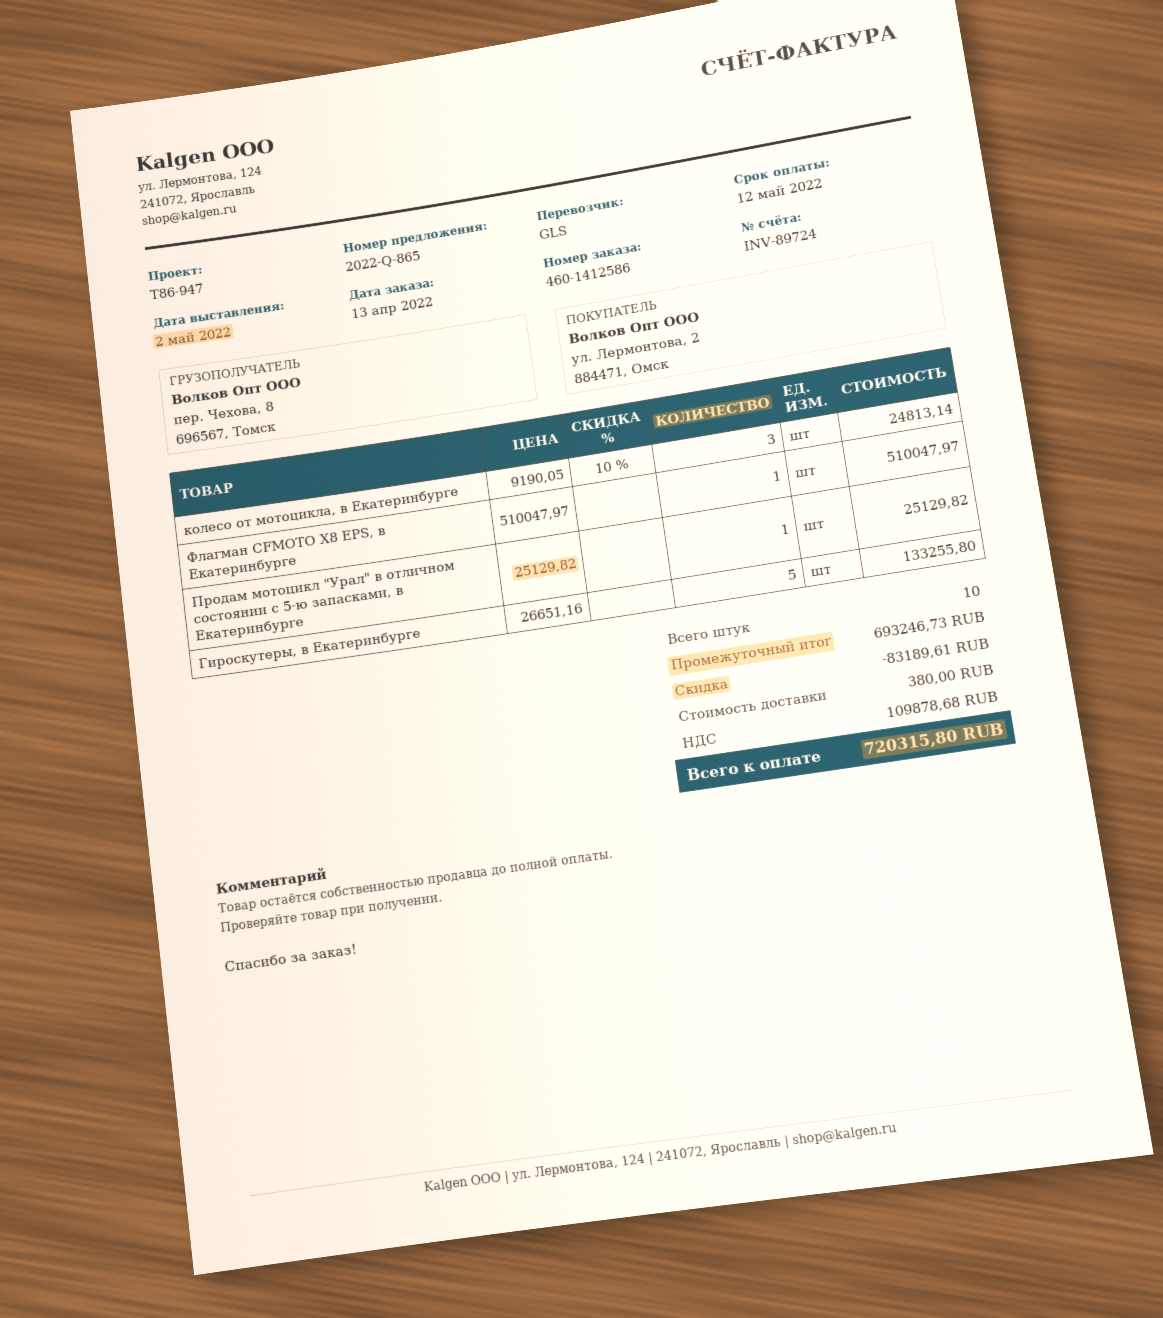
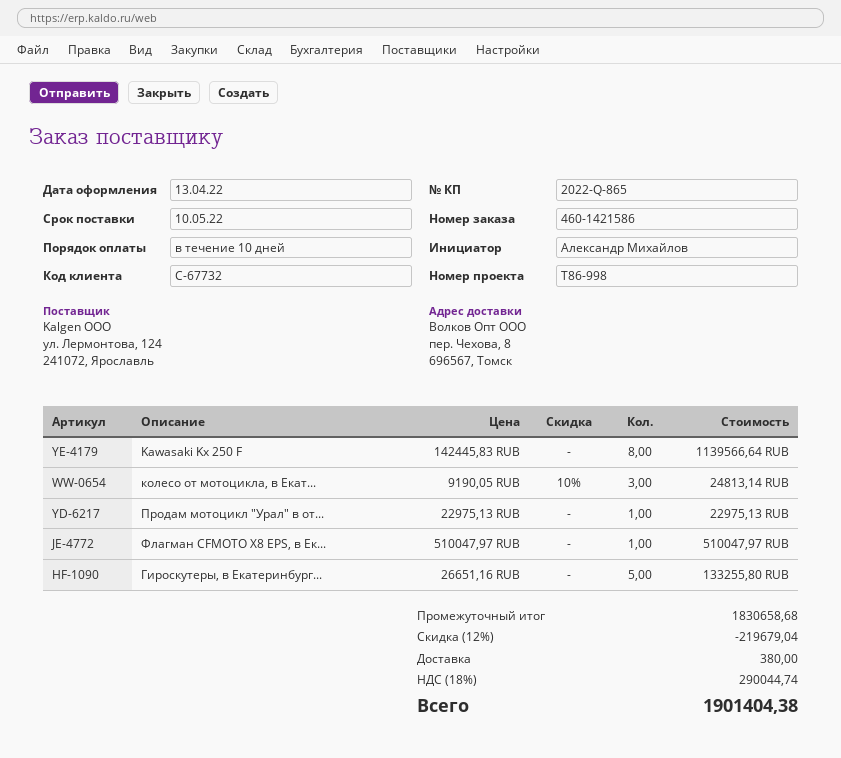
order number: 460-1412586 -> 460-1421586
reference: T86-947 -> T86-998
Продам мотоцикл "Урал" в отличном состоянии с 5-ю запасками, в Екатеринбурге: 1 x 25129.82 = 25129.82 -> 1 x 22975.13 = 22975.13
Kawasaki Kx 250 F: none -> 8 x 142445.83 = 1139566.64
subtotal: 693246.73 -> 1830658.68
discount: 83189.61 -> 219679.04
tax: 109878.68 -> 290044.74
total: 720315.80 -> 1901404.38

